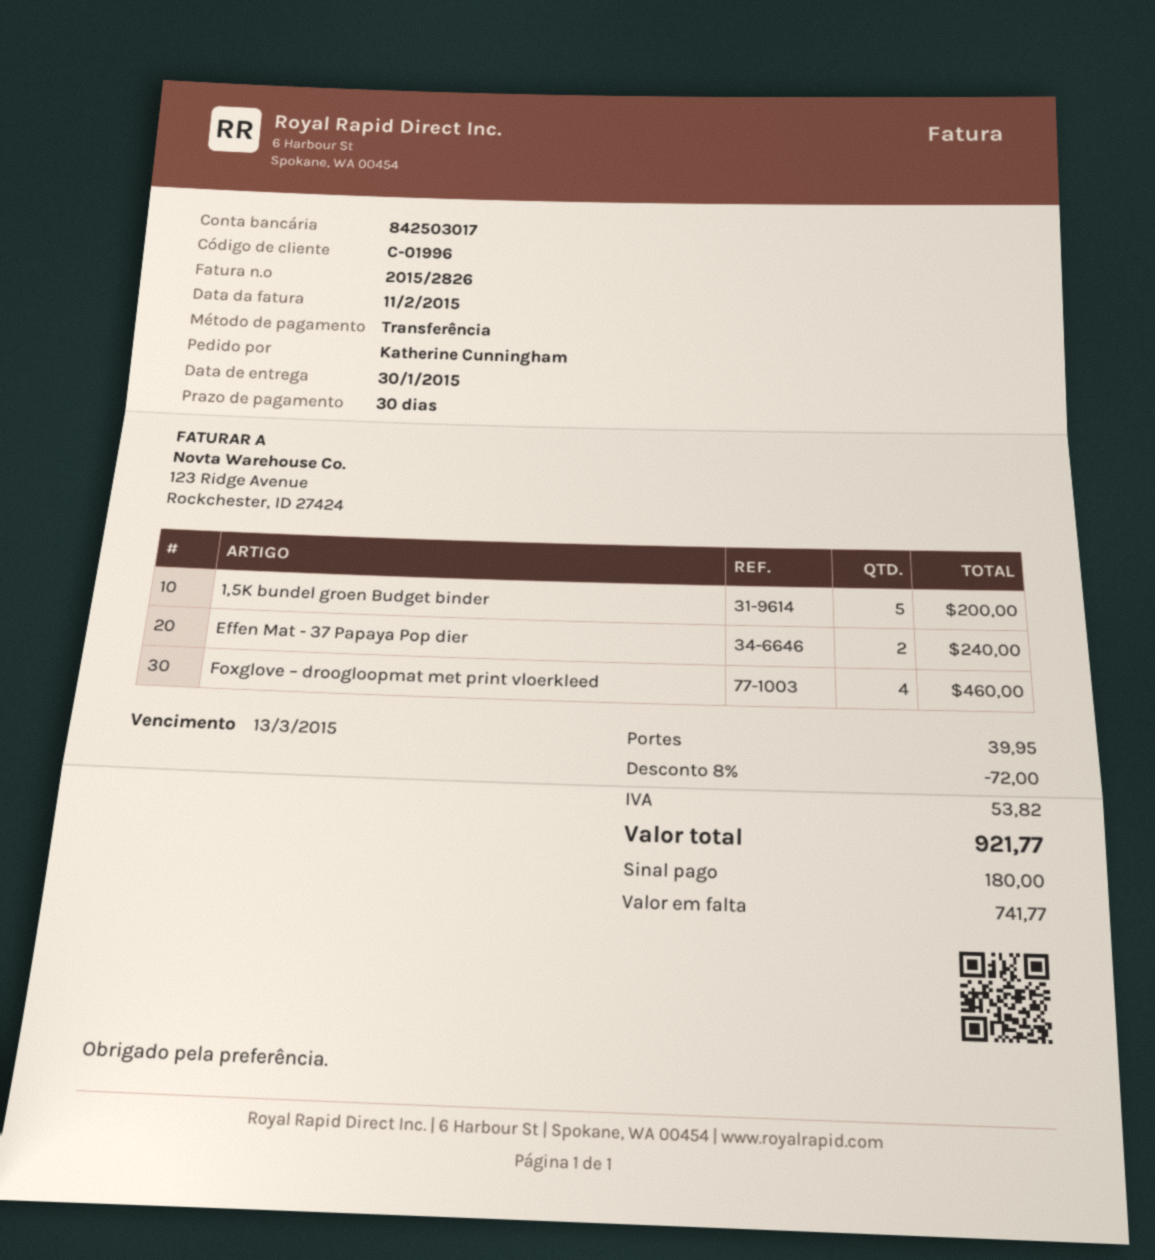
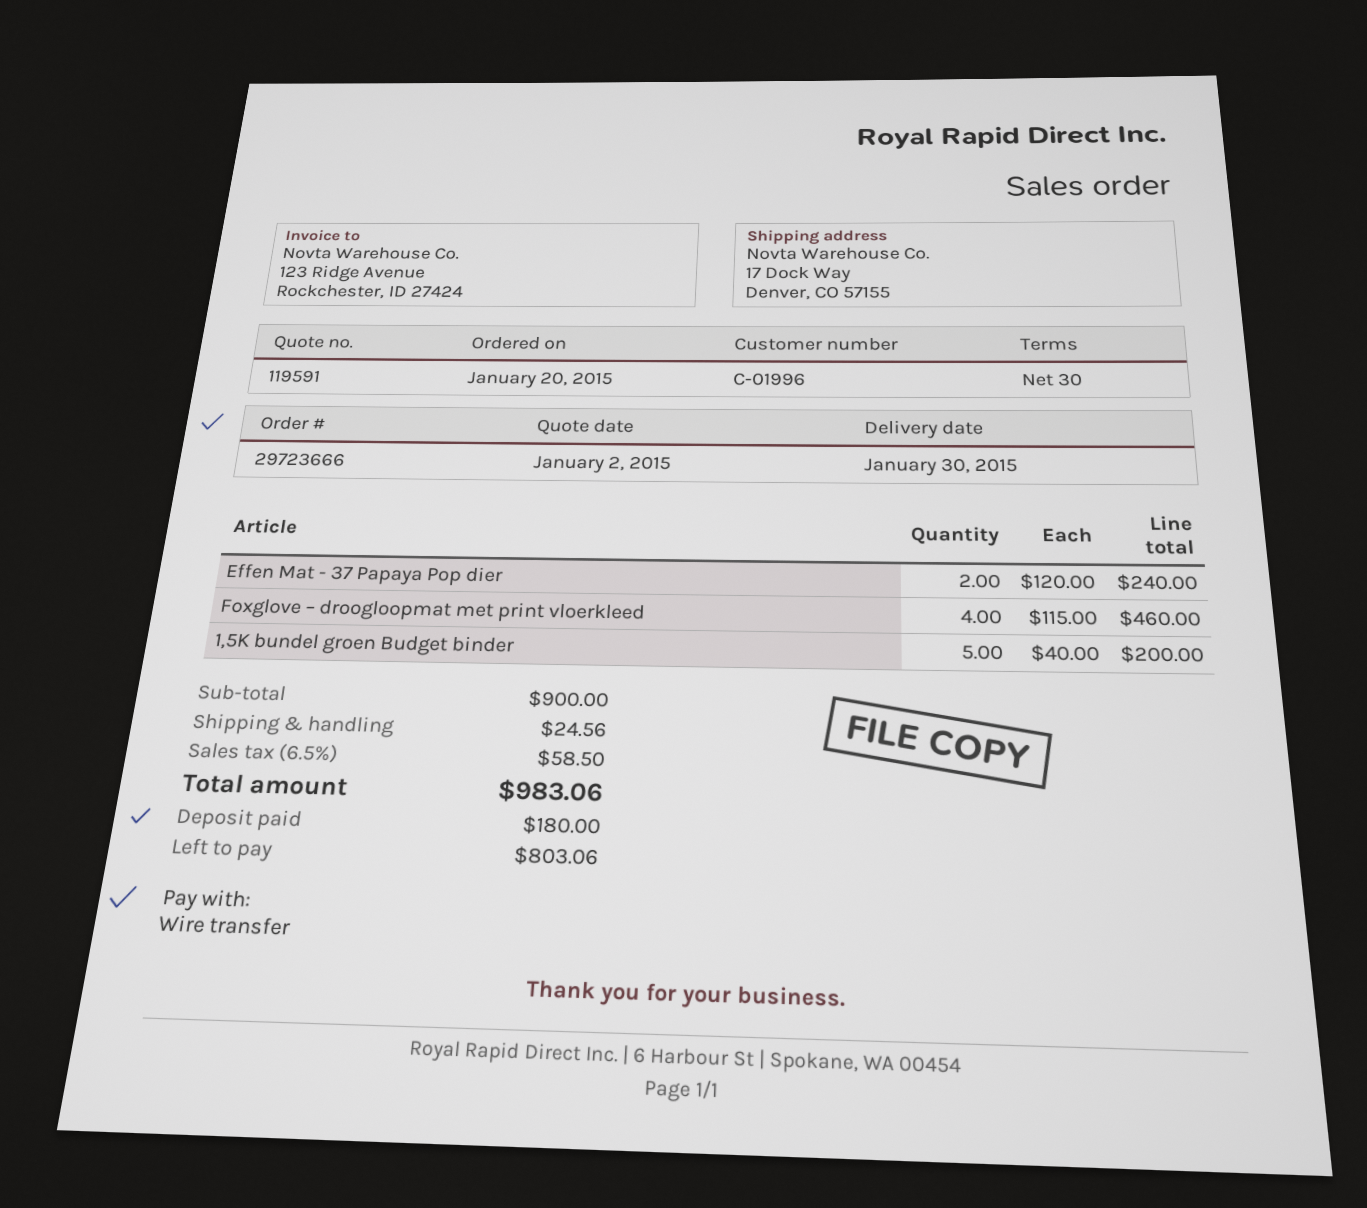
discount: 8% = 72.00 -> none
shipping: 39.95 -> 24.56
tax: 53.82 -> 58.50
total: 921.77 -> 983.06
balance: 741.77 -> 803.06

